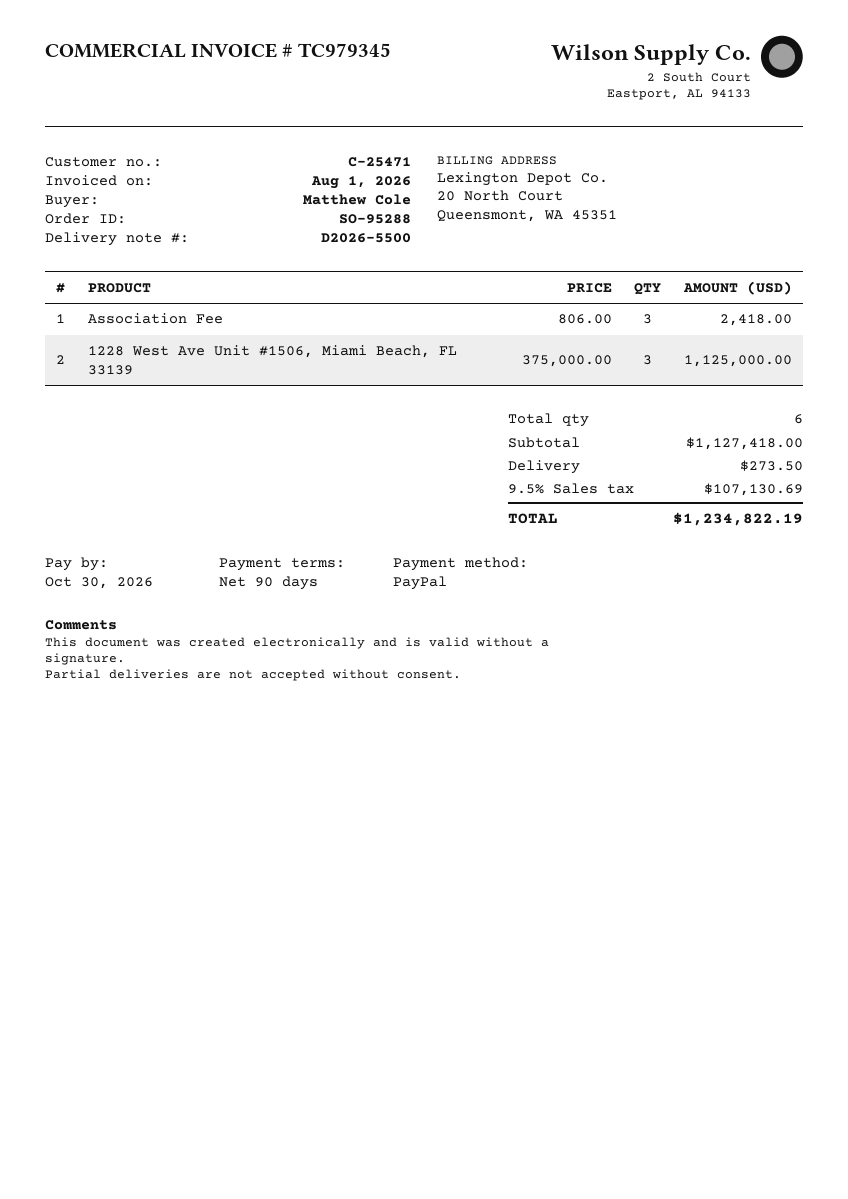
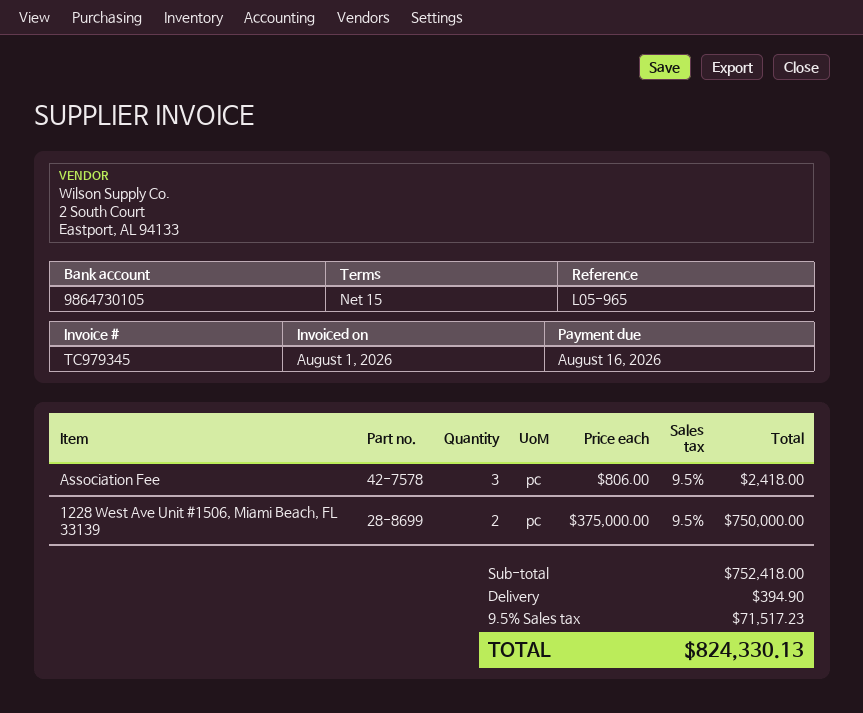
payment terms: 90 days -> 15 days
due date: 2026-10-30 -> 2026-08-16
1228 West Ave Unit #1506, Miami Beach, FL 33139: 3 x 375000.00 = 1125000.00 -> 2 x 375000.00 = 750000.00
subtotal: 1127418.00 -> 752418.00
shipping: 273.50 -> 394.90
tax: 9.5% = 107130.69 -> 9.5% = 71517.23
total: 1234822.19 -> 824330.13

